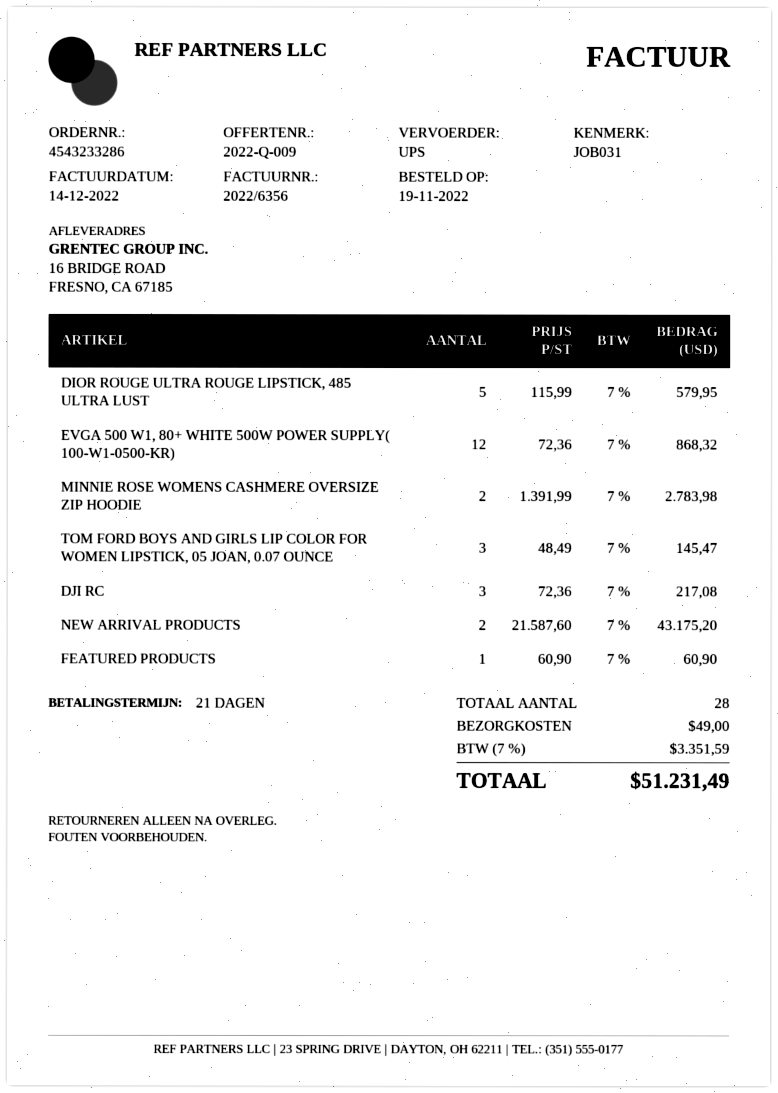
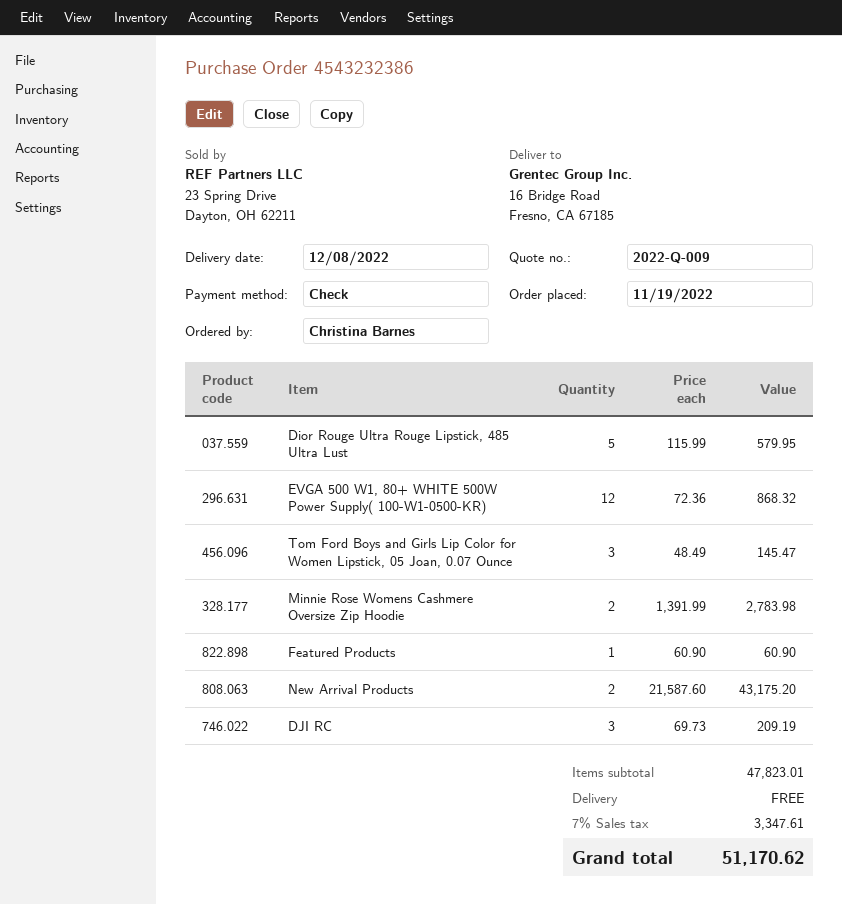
order number: 4543233286 -> 4543232386
DJI RC: 3 x 72.36 = 217.08 -> 3 x 69.73 = 209.19
shipping: 49.00 -> 0.00
tax: 7% = 3351.59 -> 7% = 3347.61
total: 51231.49 -> 51170.62

